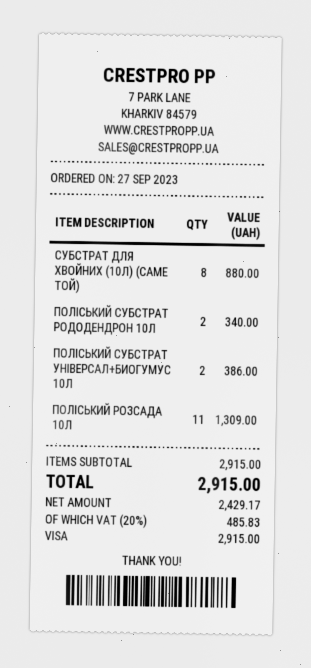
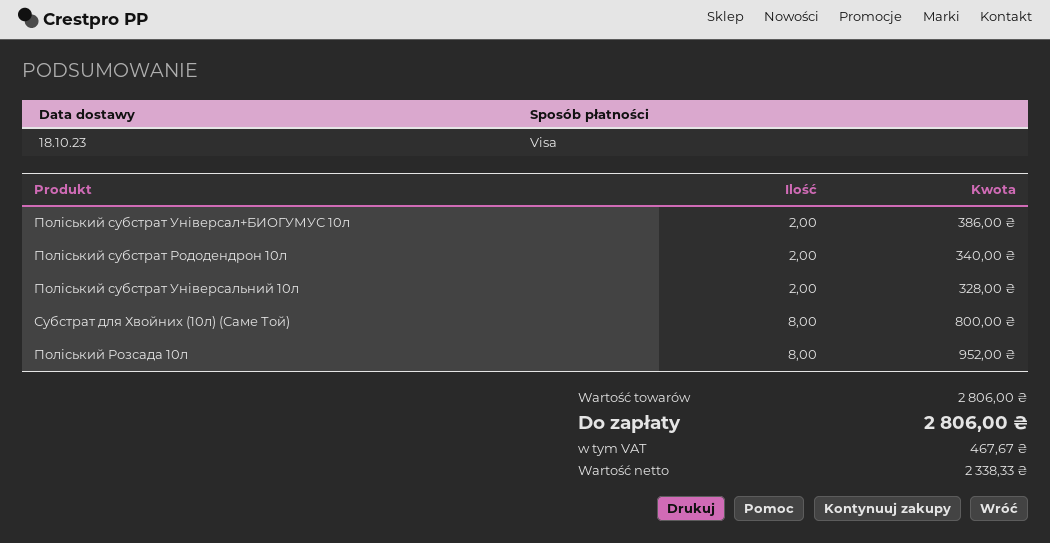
СУБСТРАТ ДЛЯ ХВОЙНИХ (10Л) (САМЕ ТОЙ): 8 for 880.00 -> 8 for 800.00
ПОЛІСЬКИЙ РОЗСАДА 10Л: 11 for 1309.00 -> 8 for 952.00
Поліський субстрат Універсальний 10л: none -> 2 for 328.00
subtotal: 2915.00 -> 2806.00
net: 2429.17 -> 2338.33
tax: 485.83 -> 467.67
total: 2915.00 -> 2806.00

